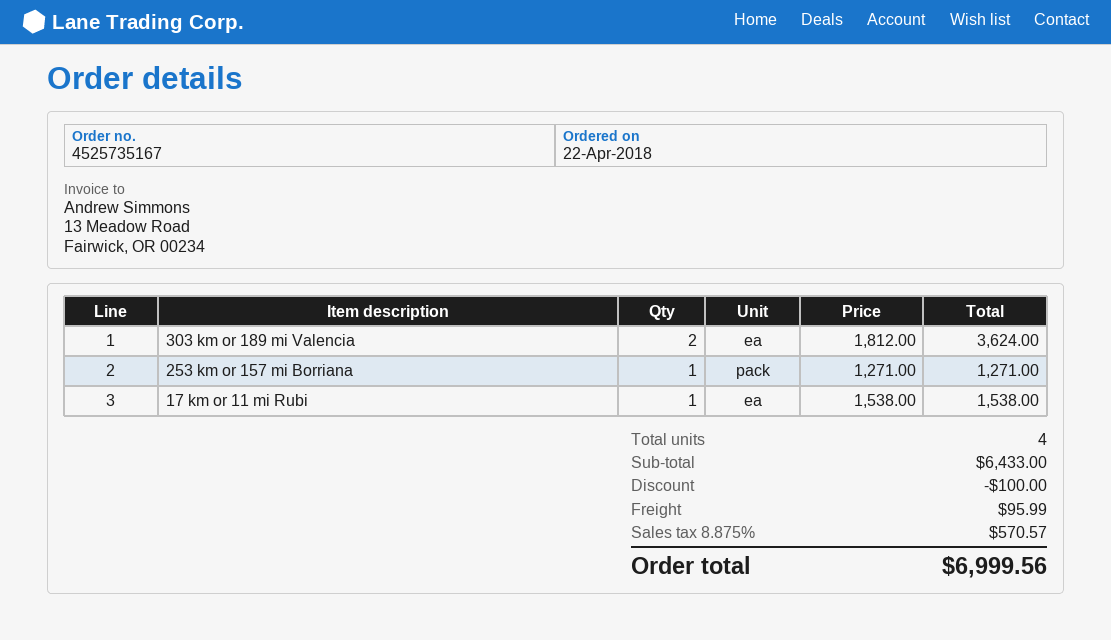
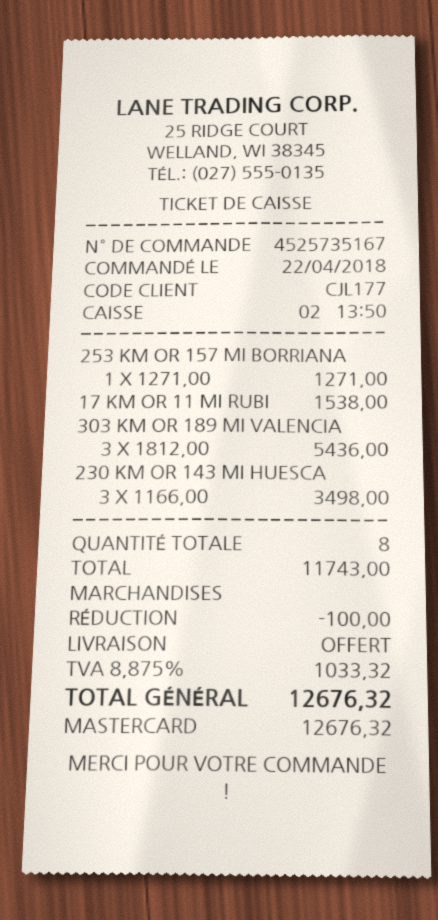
303 km or 189 mi Valencia: 2 x 1812.00 = 3624.00 -> 3 x 1812.00 = 5436.00
230 KM OR 143 MI HUESCA: none -> 3 x 1166.00 = 3498.00
total quantity: 4 -> 8
subtotal: 6433.00 -> 11743.00
shipping: 95.99 -> 0.00
tax: 8.875% = 570.57 -> 8.875% = 1033.32
total: 6999.56 -> 12676.32

